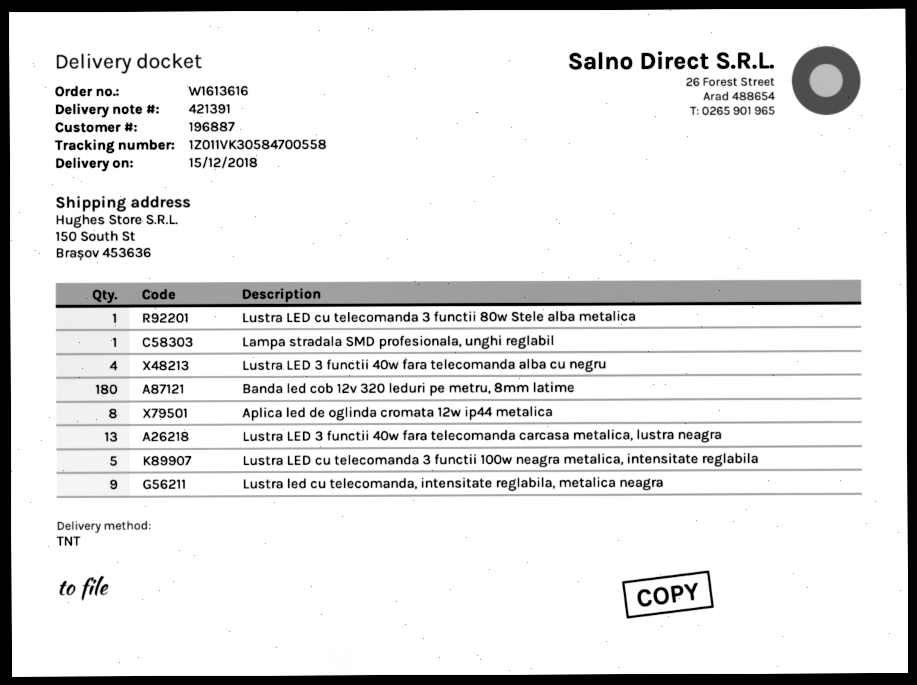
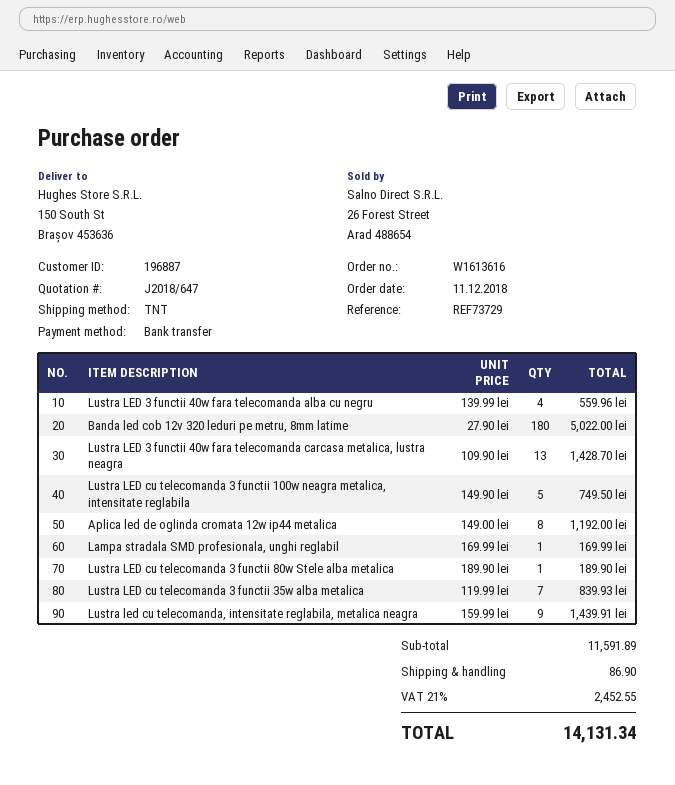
Lustra LED cu telecomanda 3 functii 35w alba metalica: none -> 7

